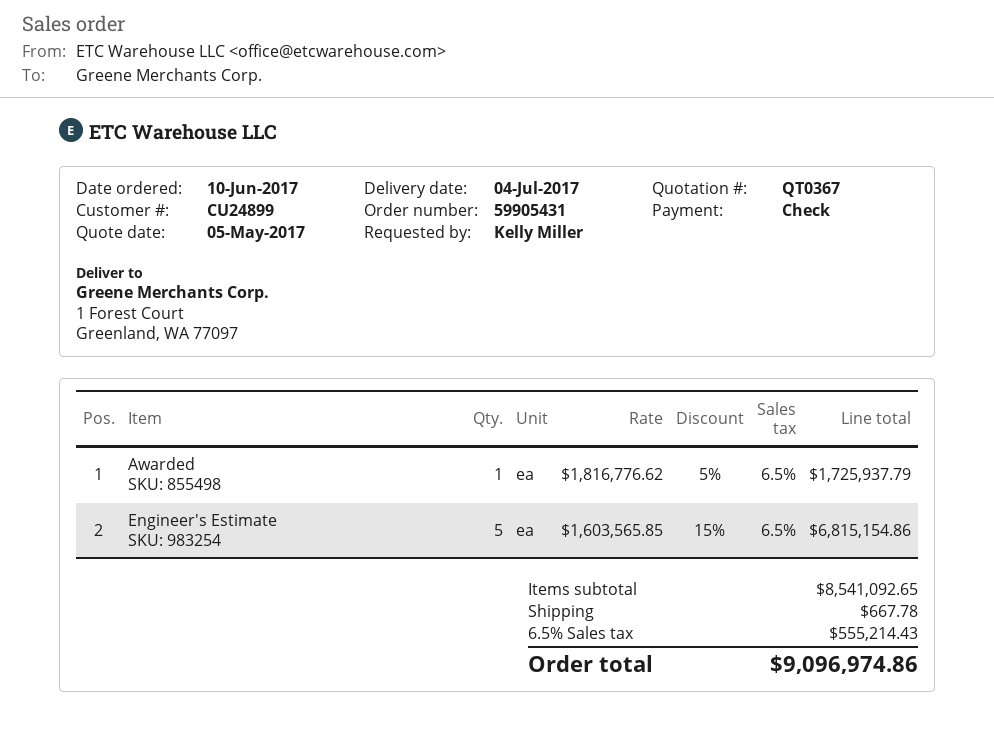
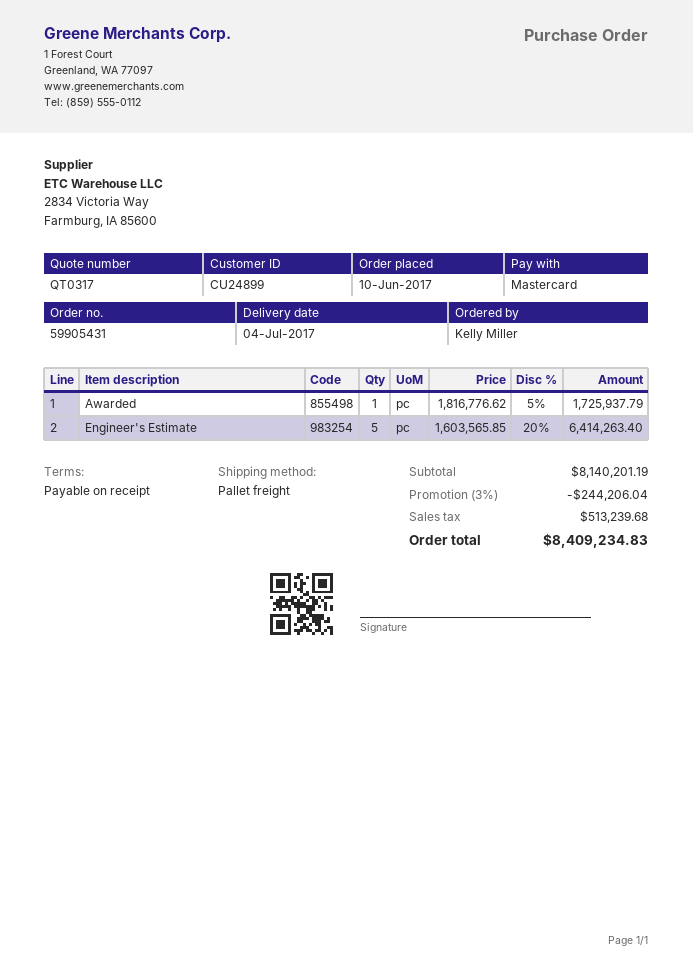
quote number: QT0367 -> QT0317
payment method: cheque -> Mastercard
Engineer's Estimate: 5 x 1603565.85 - 15% = 6815154.86 -> 5 x 1603565.85 - 20% = 6414263.40
subtotal: 8541092.65 -> 8140201.19
discount: none -> 3% = 244206.04
shipping: 667.78 -> none
tax: 555214.43 -> 513239.68
total: 9096974.86 -> 8409234.83

